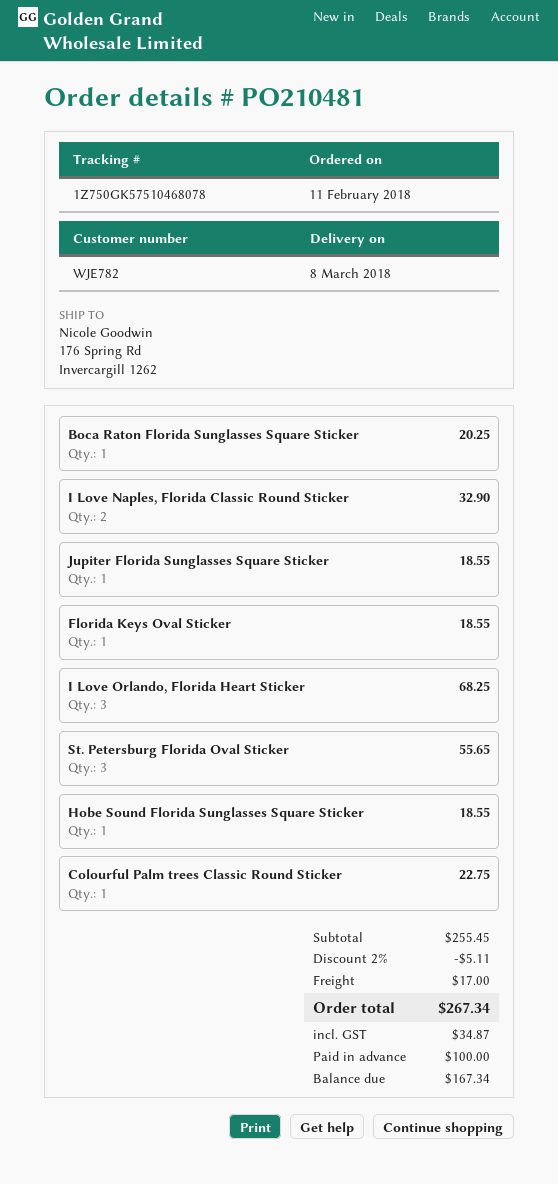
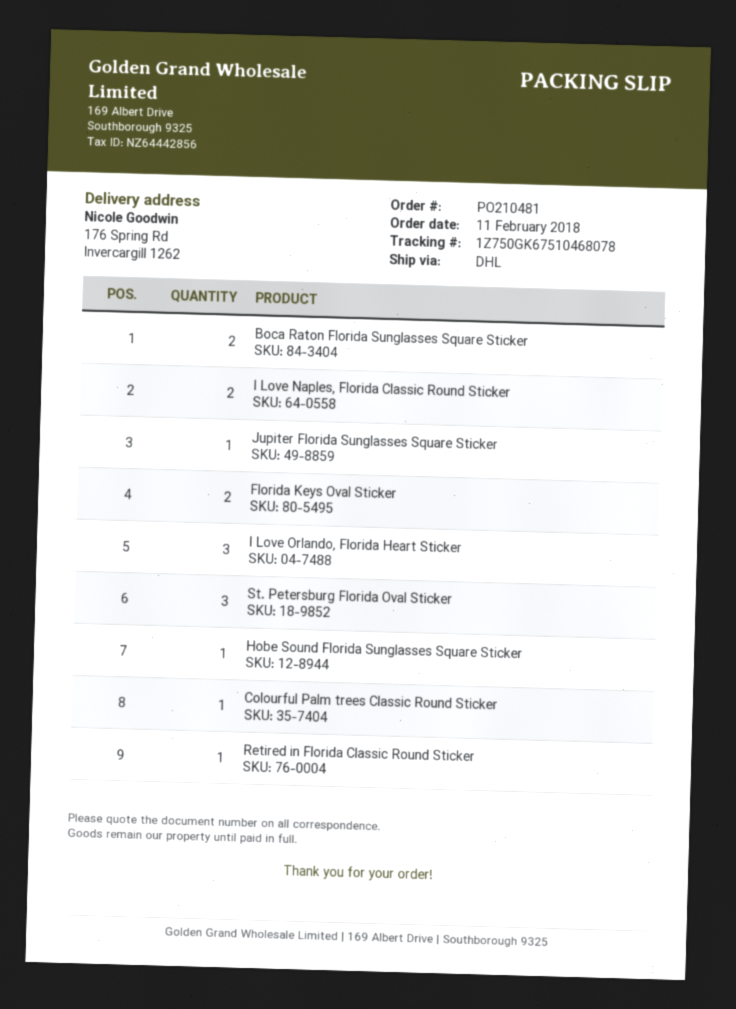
tracking number: 1Z750GK57510468078 -> 1Z750GK67510468078
Boca Raton Florida Sunglasses Square Sticker: 1 -> 2
Florida Keys Oval Sticker: 1 -> 2
Retired in Florida Classic Round Sticker: none -> 1

